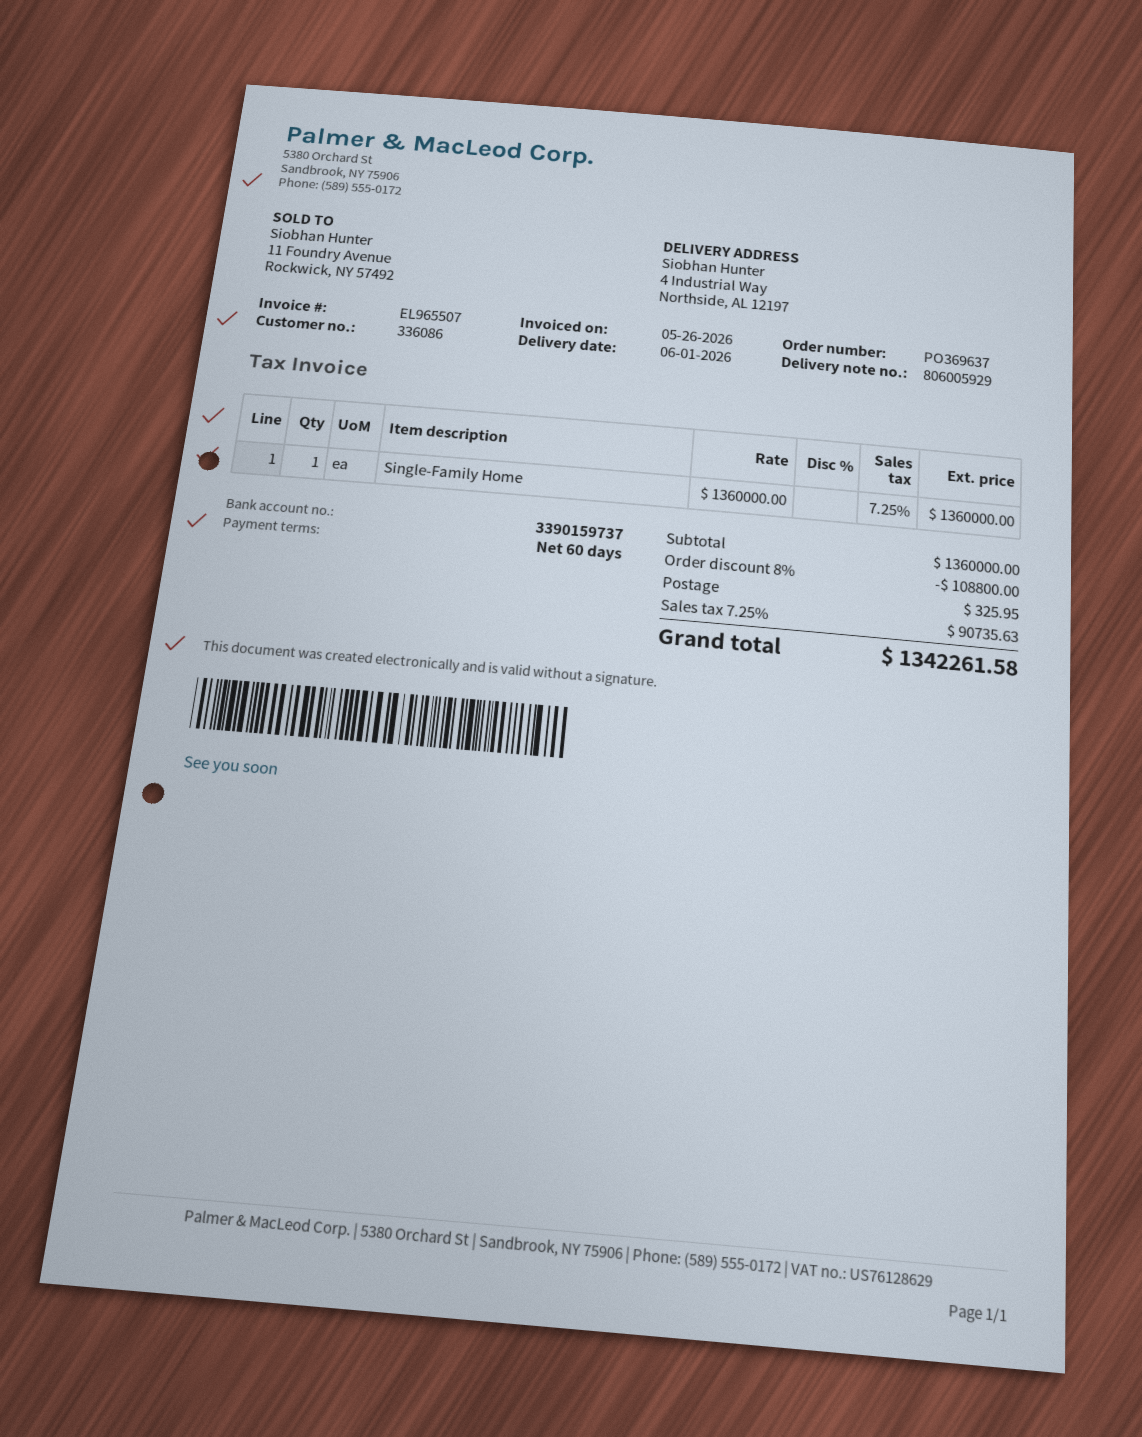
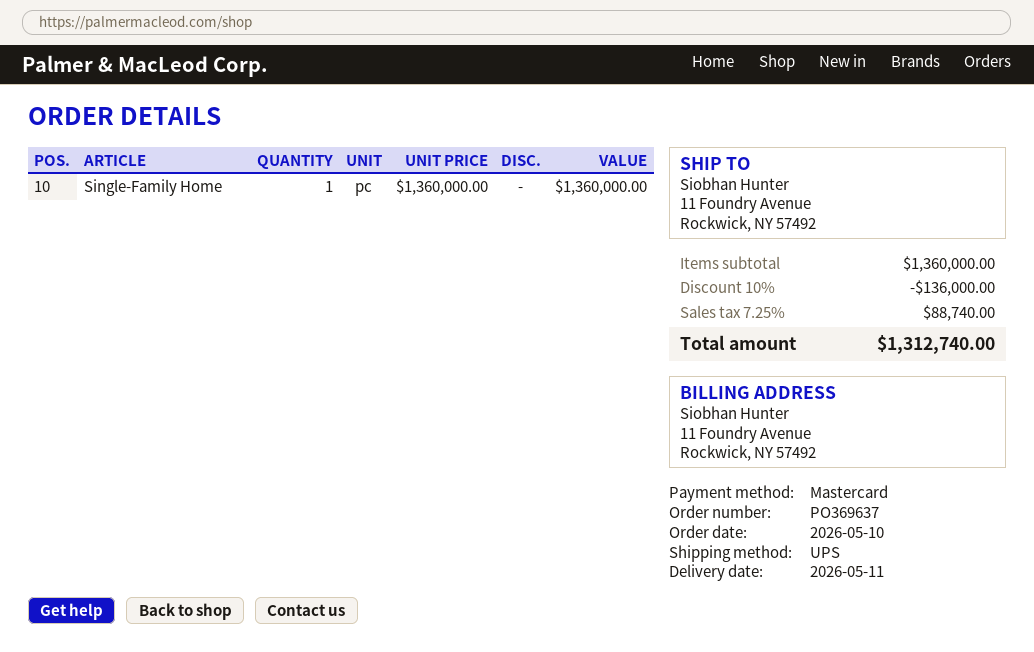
delivery date: 2026-06-01 -> 2026-05-11
ship to: 4 Industrial Way, Northside, AL 12197 -> 11 Foundry Avenue, Rockwick, NY 57492
discount: 8% = 108800.00 -> 10% = 136000.00
shipping: 325.95 -> none
tax: 7.25% = 90735.63 -> 7.25% = 88740.00
total: 1342261.58 -> 1312740.00

